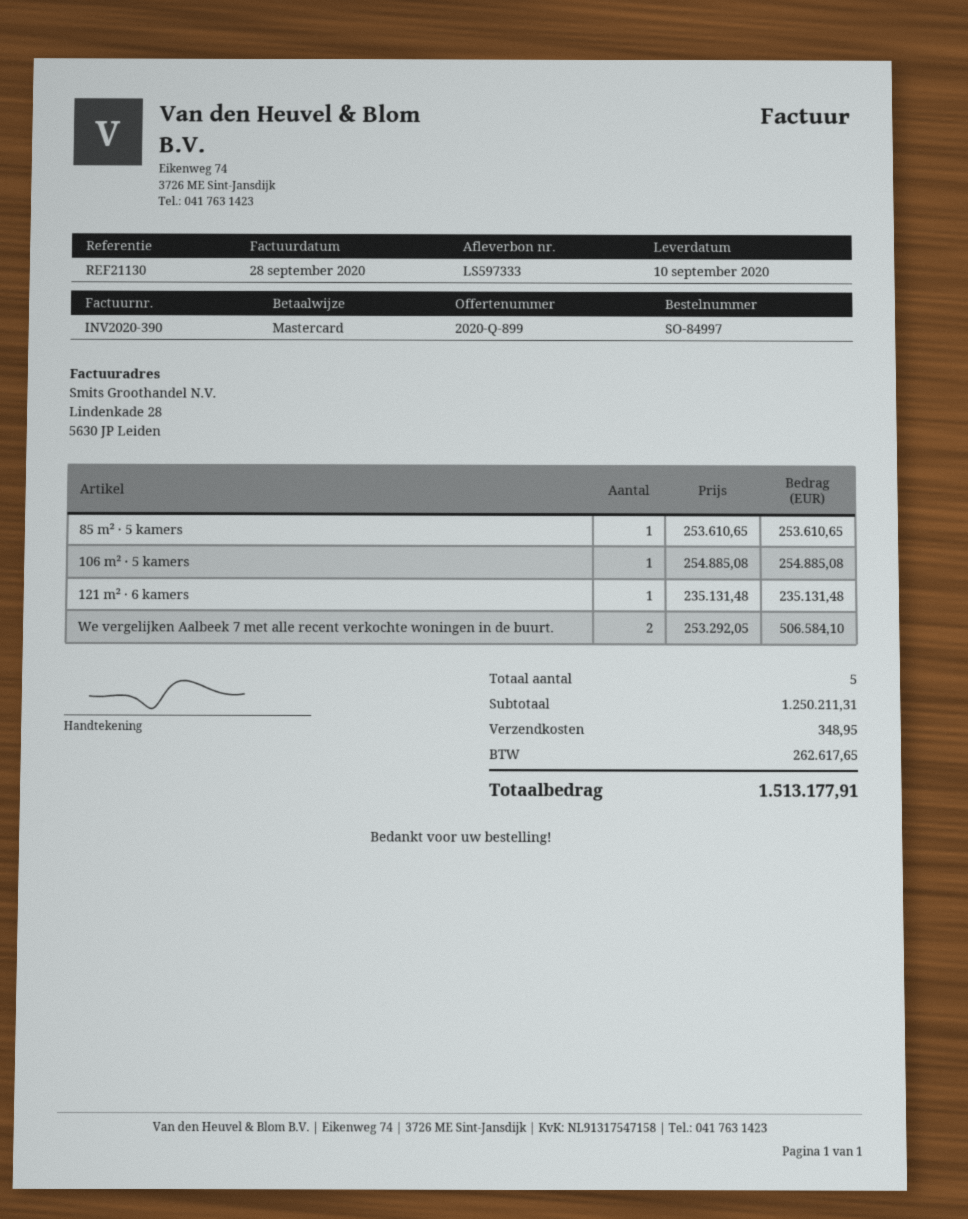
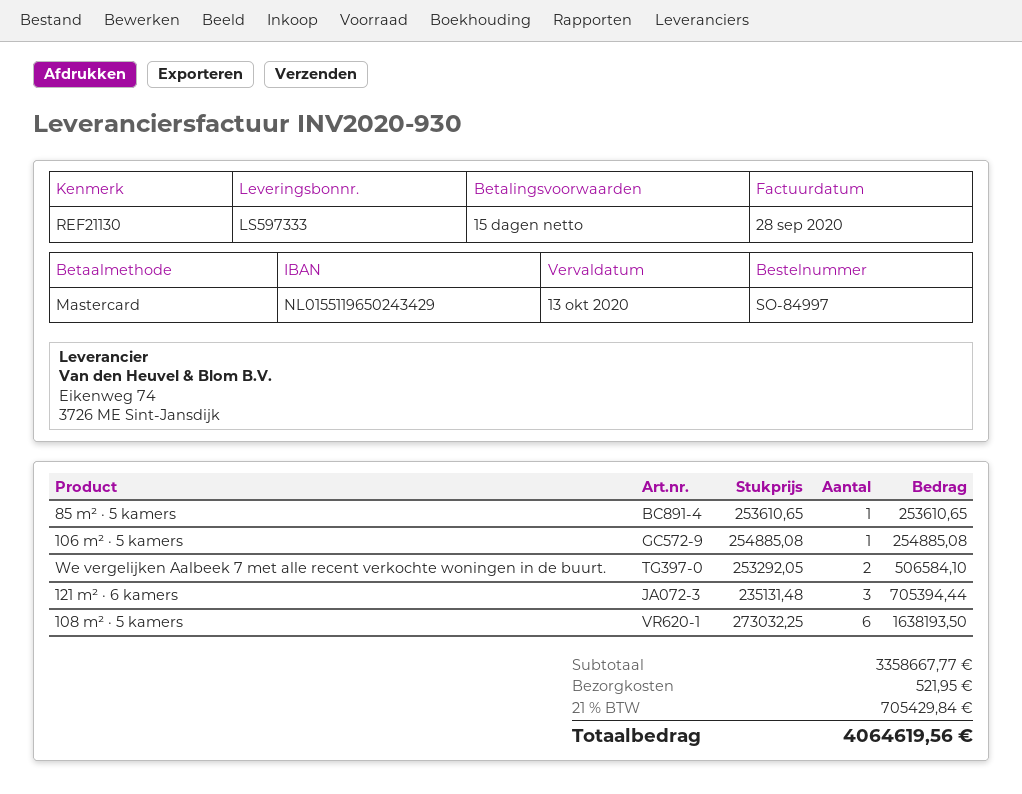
invoice number: INV2020-390 -> INV2020-930
121 m² · 6 kamers: 1 x 235131.48 = 235131.48 -> 3 x 235131.48 = 705394.44
108 m² · 5 kamers: none -> 6 x 273032.25 = 1638193.50
subtotal: 1250211.31 -> 3358667.77
shipping: 348.95 -> 521.95
tax: 262617.65 -> 705429.84
total: 1513177.91 -> 4064619.56

